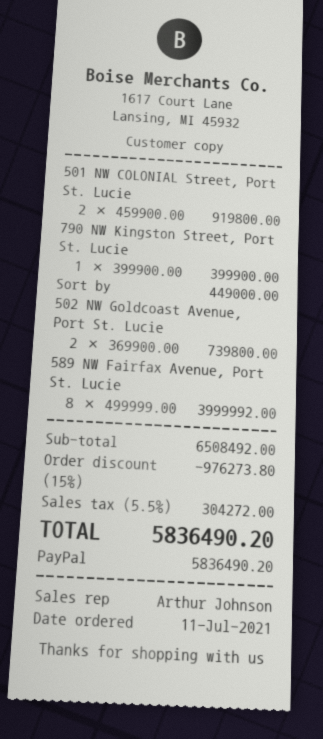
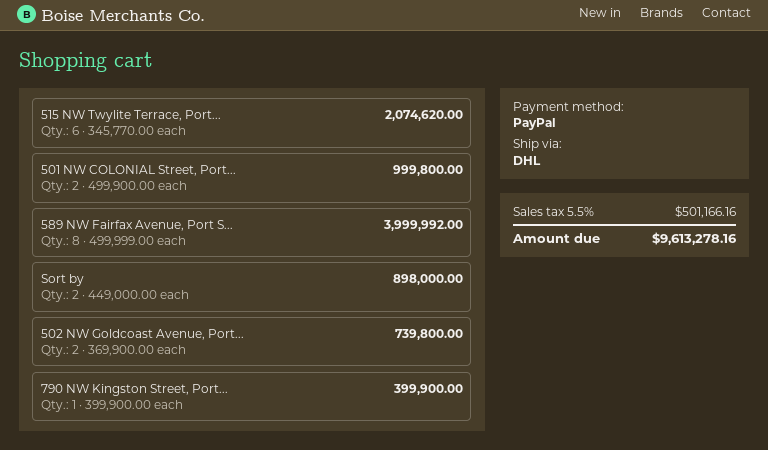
501 NW COLONIAL Street, Port St. Lucie: 2 x 459900.00 = 919800.00 -> 2 x 499900.00 = 999800.00
Sort by: 1 x 449000.00 = 449000.00 -> 2 x 449000.00 = 898000.00
515 NW Twylite Terrace, Port...: none -> 6 x 345770.00 = 2074620.00
discount: 15% = 976273.80 -> none
tax: 5.5% = 304272.00 -> 5.5% = 501166.16
total: 5836490.20 -> 9613278.16

